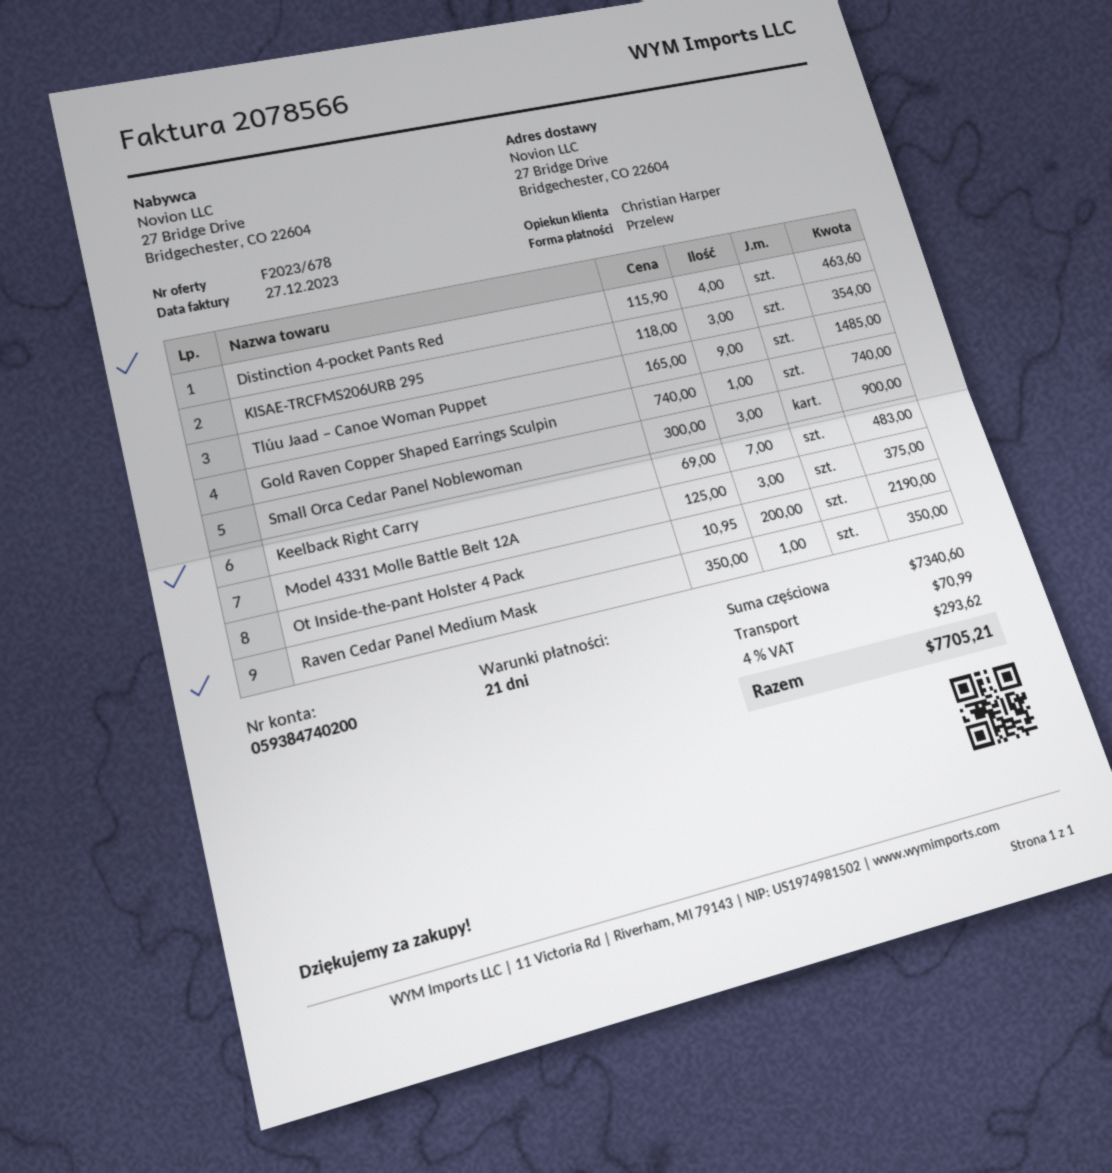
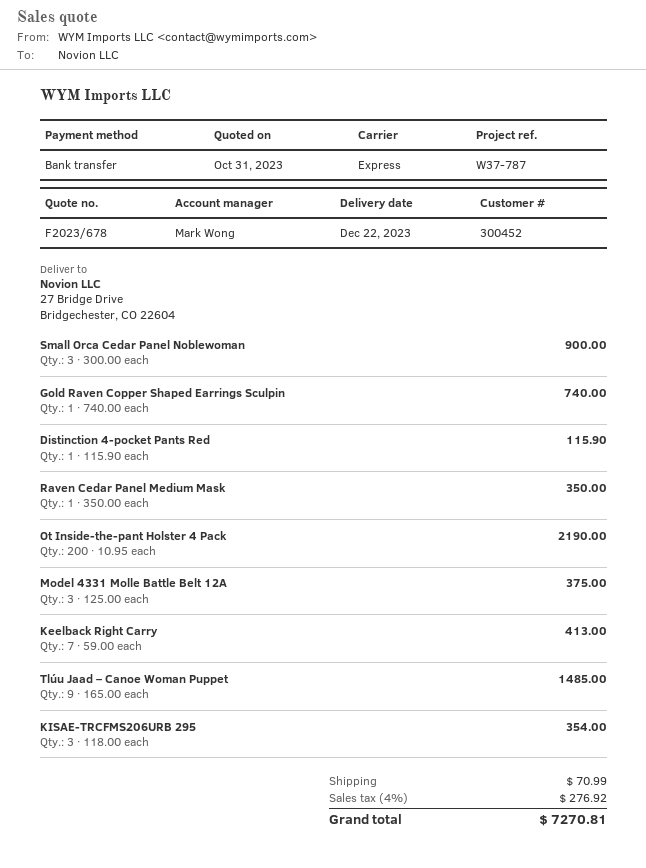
sales rep: Christian Harper -> Mark Wong
Distinction 4-pocket Pants Red: 4 x 115.90 = 463.60 -> 1 x 115.90 = 115.90
Keelback Right Carry: 7 x 69.00 = 483.00 -> 7 x 59.00 = 413.00
tax: 4% = 293.62 -> 4% = 276.92
total: 7705.21 -> 7270.81

